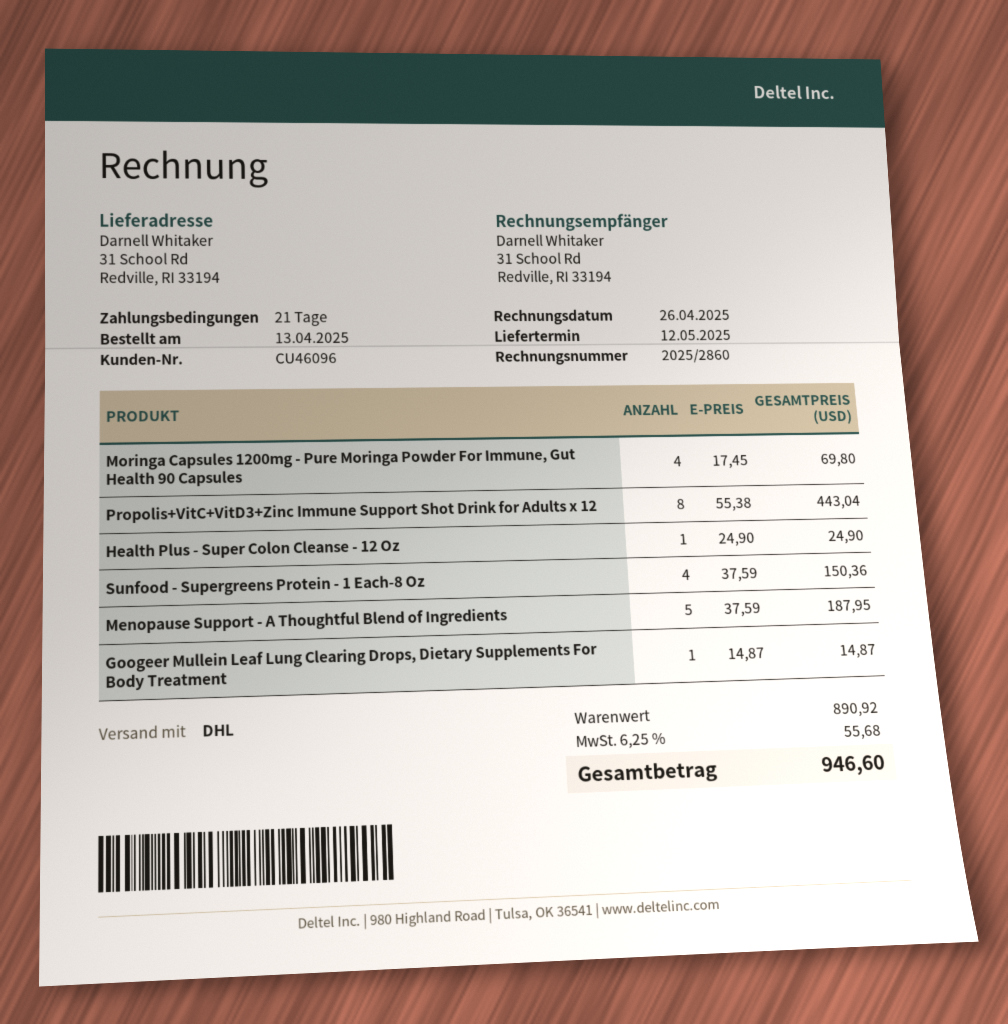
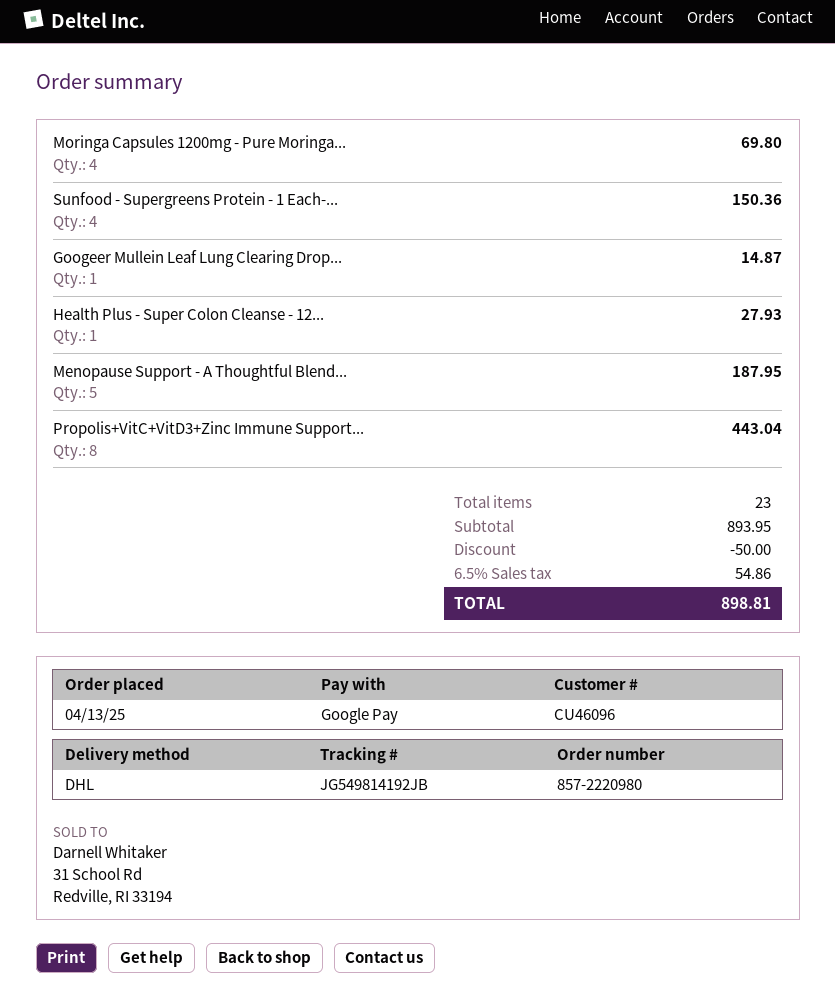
Health Plus - Super Colon Cleanse - 12 Oz: 1 for 24.90 -> 1 for 27.93
subtotal: 890.92 -> 893.95
discount: none -> 50.00
tax: 6.25% = 55.68 -> 6.5% = 54.86
total: 946.60 -> 898.81

